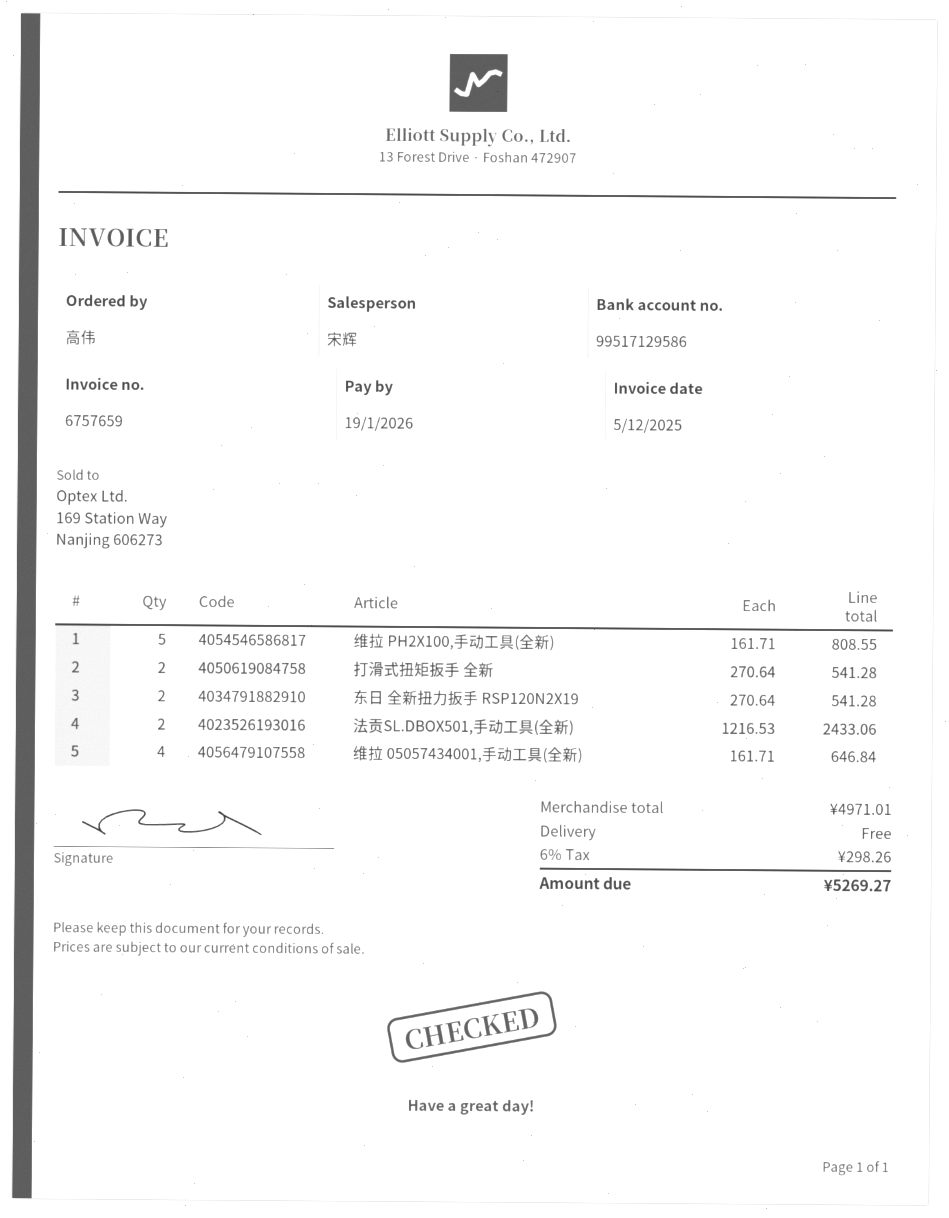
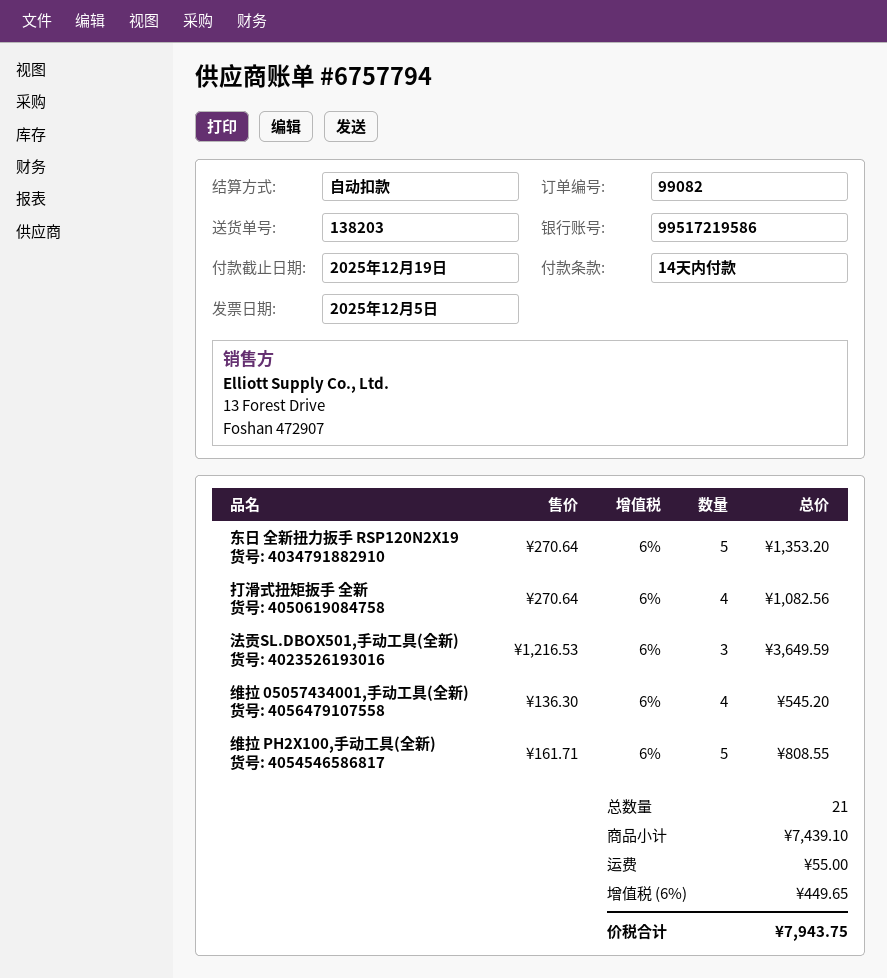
invoice number: 6757659 -> 6757794
due date: 2026-01-19 -> 2025-12-19
bank account: 99517129586 -> 99517219586
打滑式扭矩扳手 全新: 2 x 270.64 = 541.28 -> 4 x 270.64 = 1082.56
东日 全新扭力扳手 RSP120N2X19: 2 x 270.64 = 541.28 -> 5 x 270.64 = 1353.20
法贡SL.DBOX501,手动工具(全新): 2 x 1216.53 = 2433.06 -> 3 x 1216.53 = 3649.59
维拉 05057434001,手动工具(全新): 4 x 161.71 = 646.84 -> 4 x 136.30 = 545.20
subtotal: 4971.01 -> 7439.10
shipping: 0.00 -> 55.00
tax: 6% = 298.26 -> 6% = 449.65
total: 5269.27 -> 7943.75

